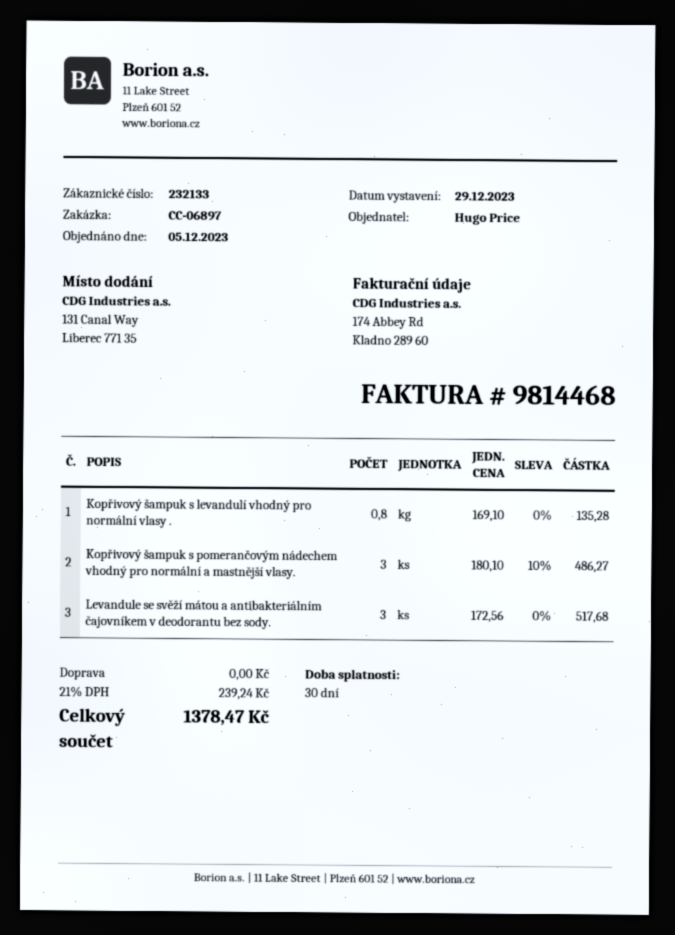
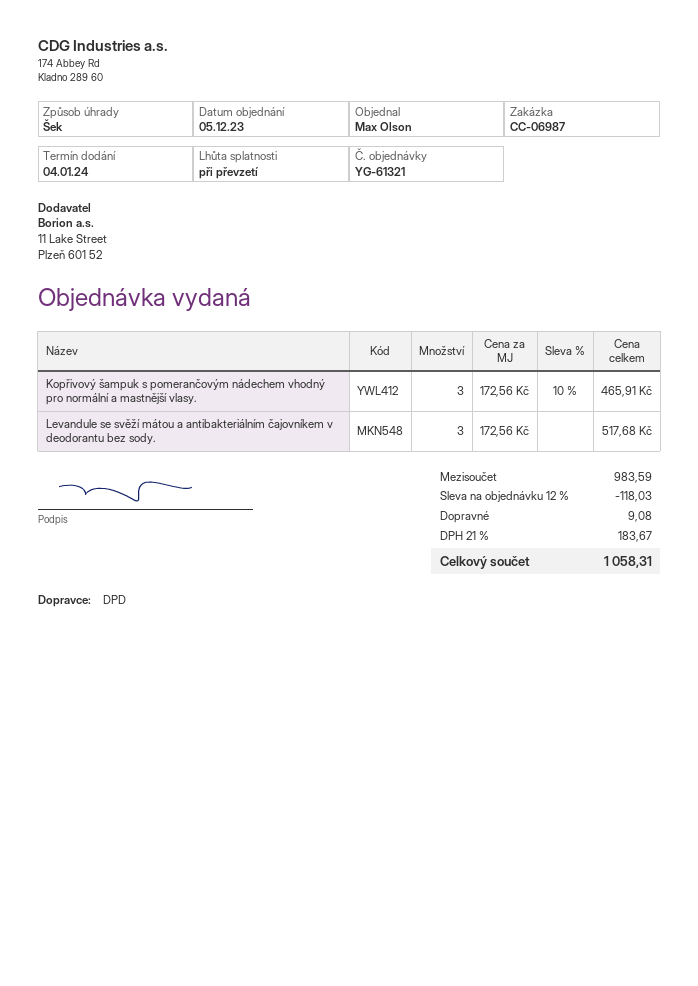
payment terms: 30 days -> on receipt
reference: CC-06897 -> CC-06987
ordered by: Hugo Price -> Max Olson
Kopřivový šampuk s levandulí vhodný pro normální vlasy .: 0.8 x 169.10 = 135.28 -> none
Kopřivový šampuk s pomerančovým nádechem vhodný pro normální a mastnější vlasy.: 3 x 180.10 - 10% = 486.27 -> 3 x 172.56 - 10% = 465.91
discount: none -> 12% = 118.03
shipping: 0.00 -> 9.08
tax: 21% = 239.24 -> 21% = 183.67
total: 1378.47 -> 1058.31

